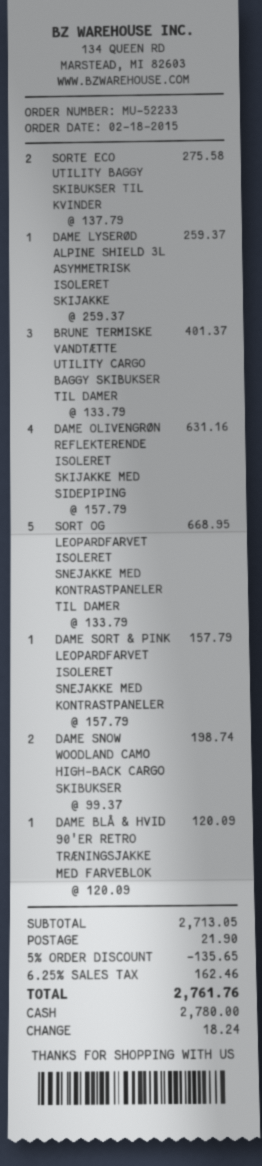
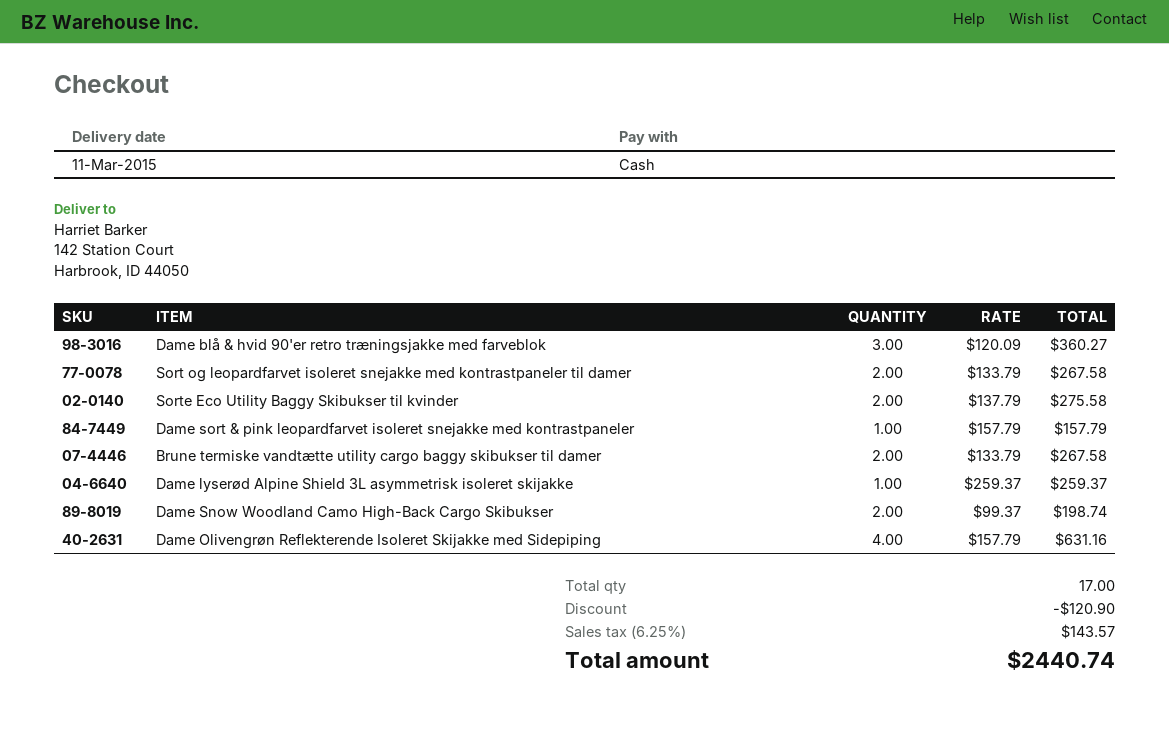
BRUNE TERMISKE VANDTÆTTE UTILITY CARGO BAGGY SKIBUKSER TIL DAMER: 3 x 133.79 = 401.37 -> 2 x 133.79 = 267.58
SORT OG LEOPARDFARVET ISOLERET SNEJAKKE MED KONTRASTPANELER TIL DAMER: 5 x 133.79 = 668.95 -> 2 x 133.79 = 267.58
DAME BLÅ & HVID 90'ER RETRO TRÆNINGSJAKKE MED FARVEBLOK: 1 x 120.09 = 120.09 -> 3 x 120.09 = 360.27
discount: 135.65 -> 120.90
shipping: 21.90 -> none
tax: 6.25% = 162.46 -> 6.25% = 143.57
total: 2761.76 -> 2440.74

